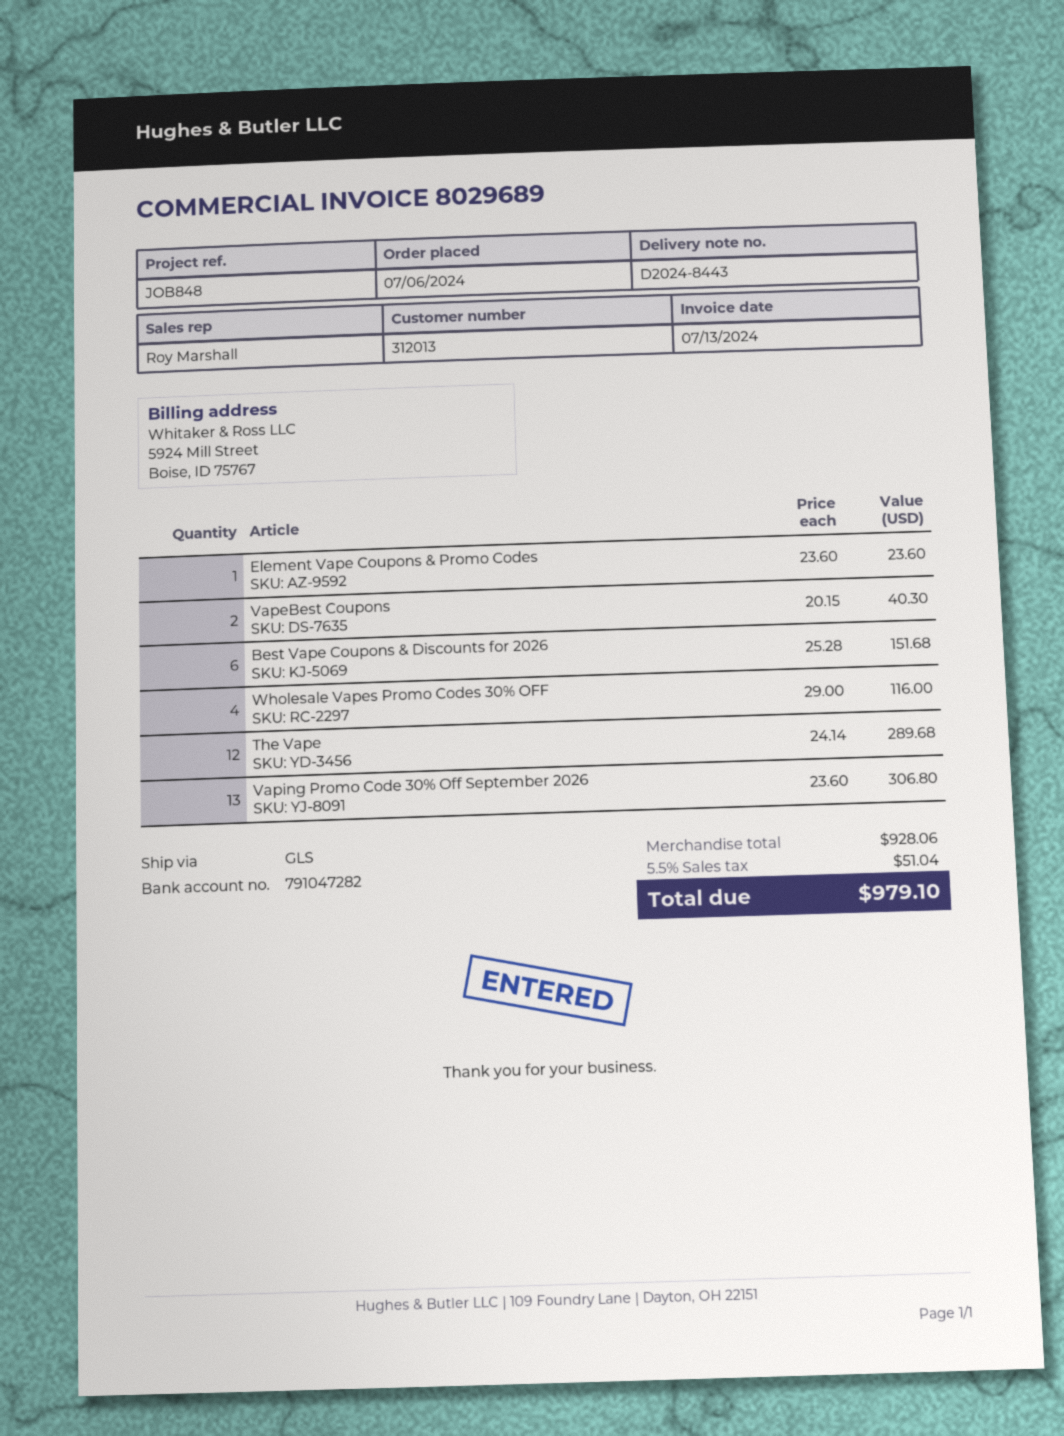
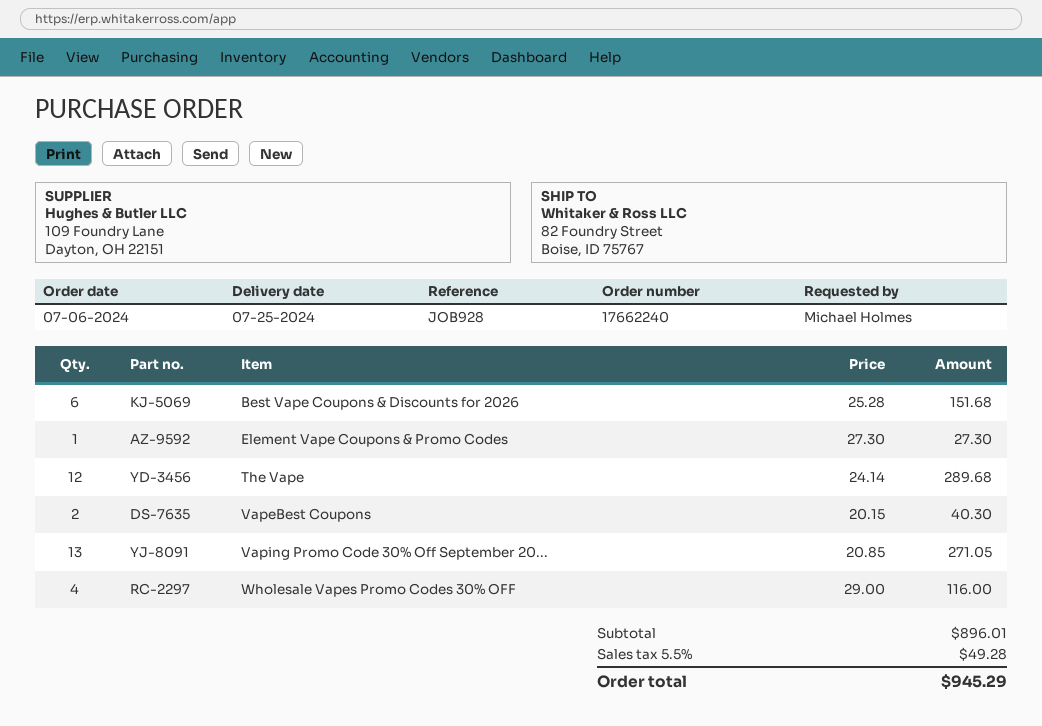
reference: JOB848 -> JOB928
Element Vape Coupons & Promo Codes: 1 x 23.60 = 23.60 -> 1 x 27.30 = 27.30
Vaping Promo Code 30% Off September 2026: 13 x 23.60 = 306.80 -> 13 x 20.85 = 271.05
subtotal: 928.06 -> 896.01
tax: 5.5% = 51.04 -> 5.5% = 49.28
total: 979.10 -> 945.29

